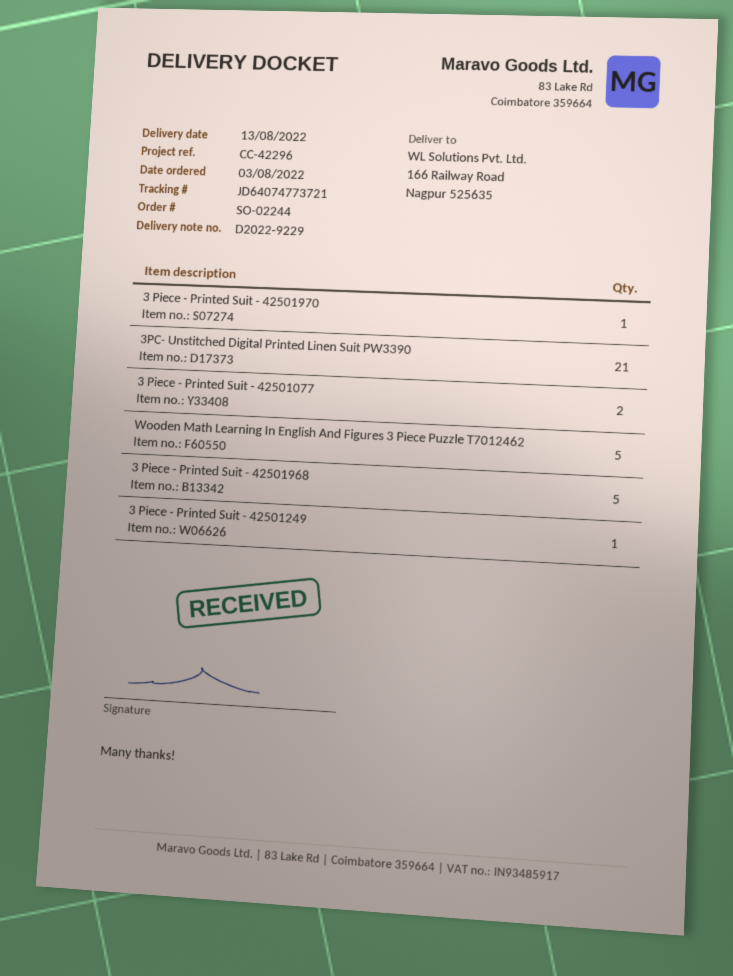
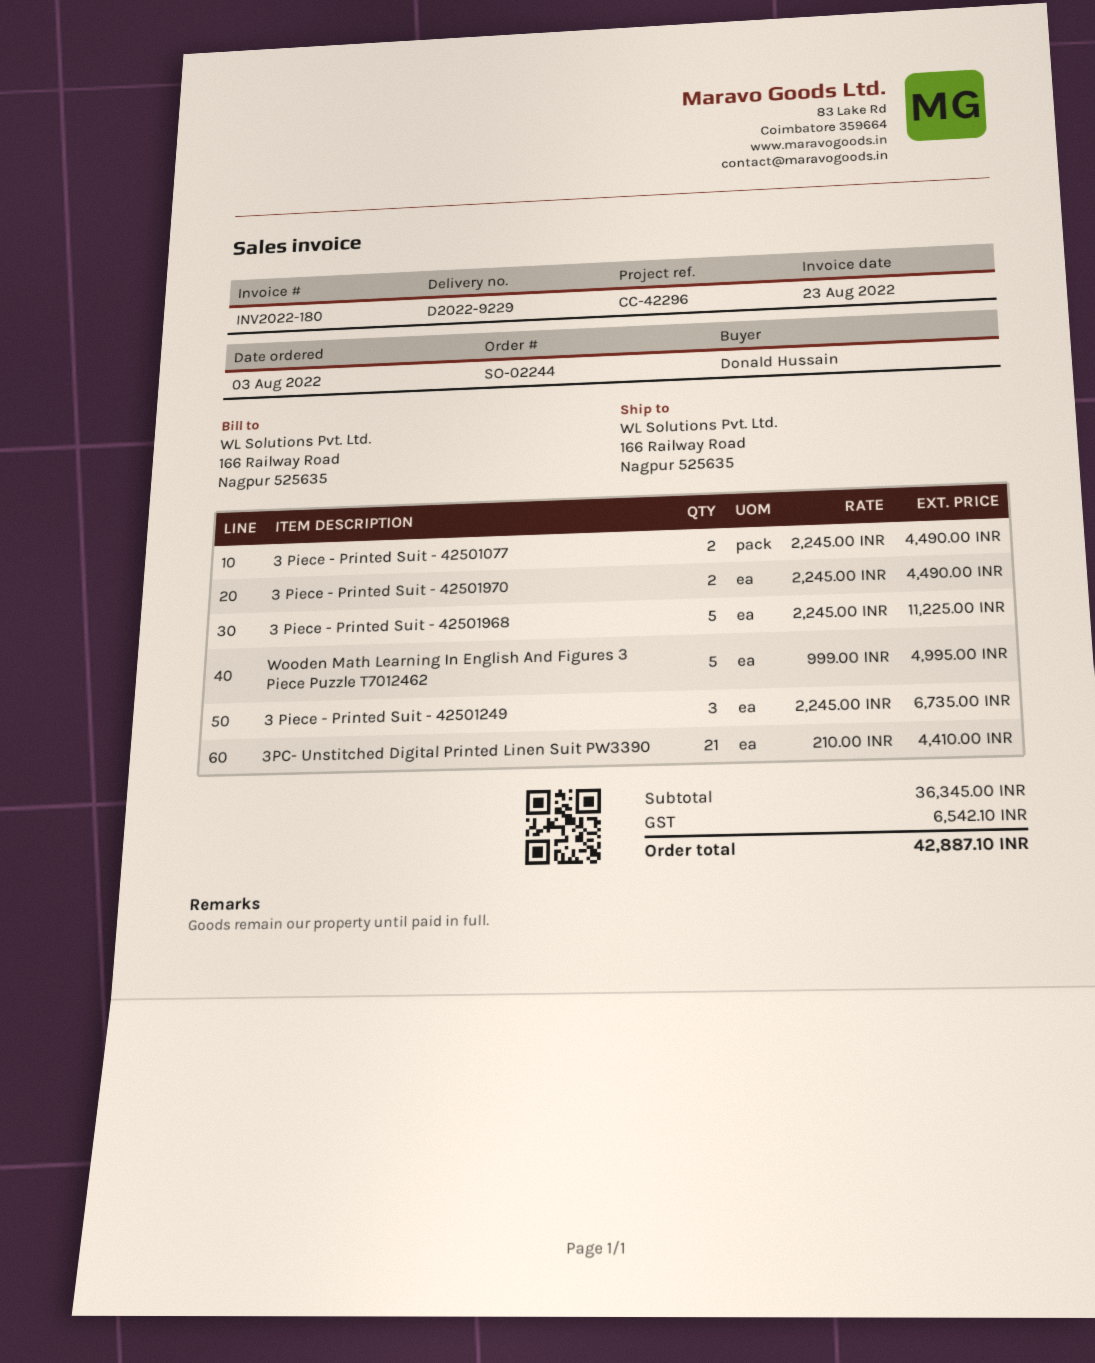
3 Piece - Printed Suit - 42501970: 1 -> 2
3 Piece - Printed Suit - 42501249: 1 -> 3

